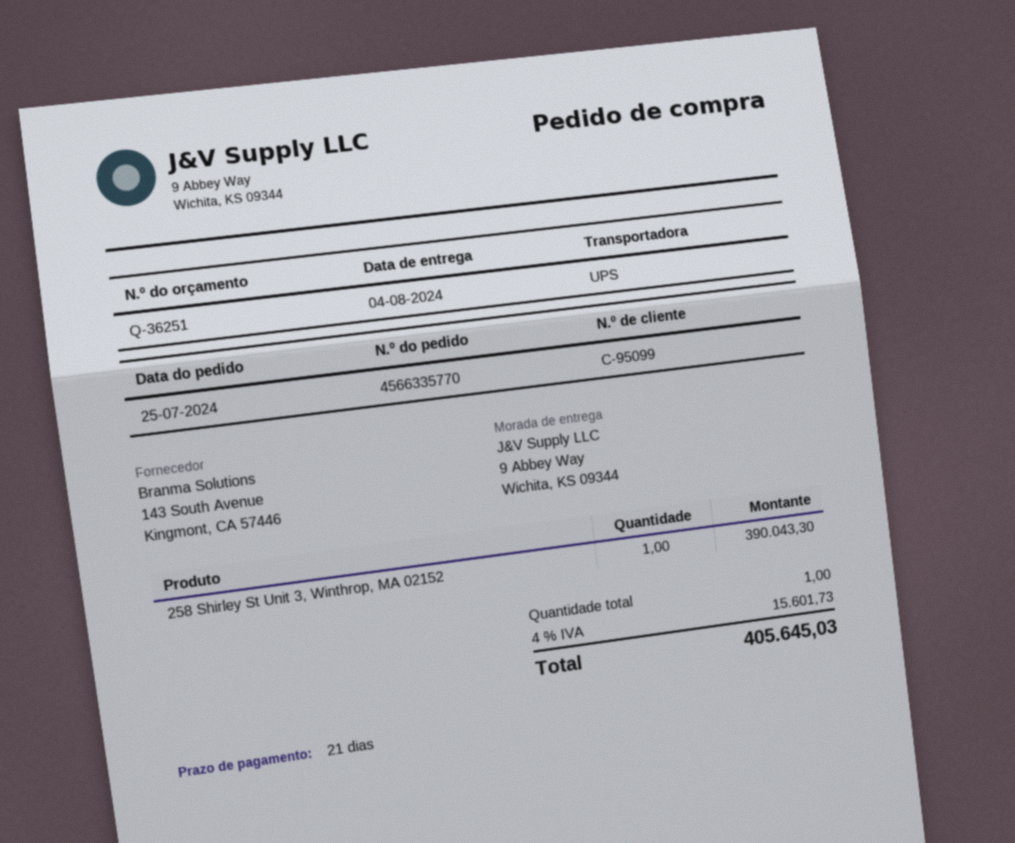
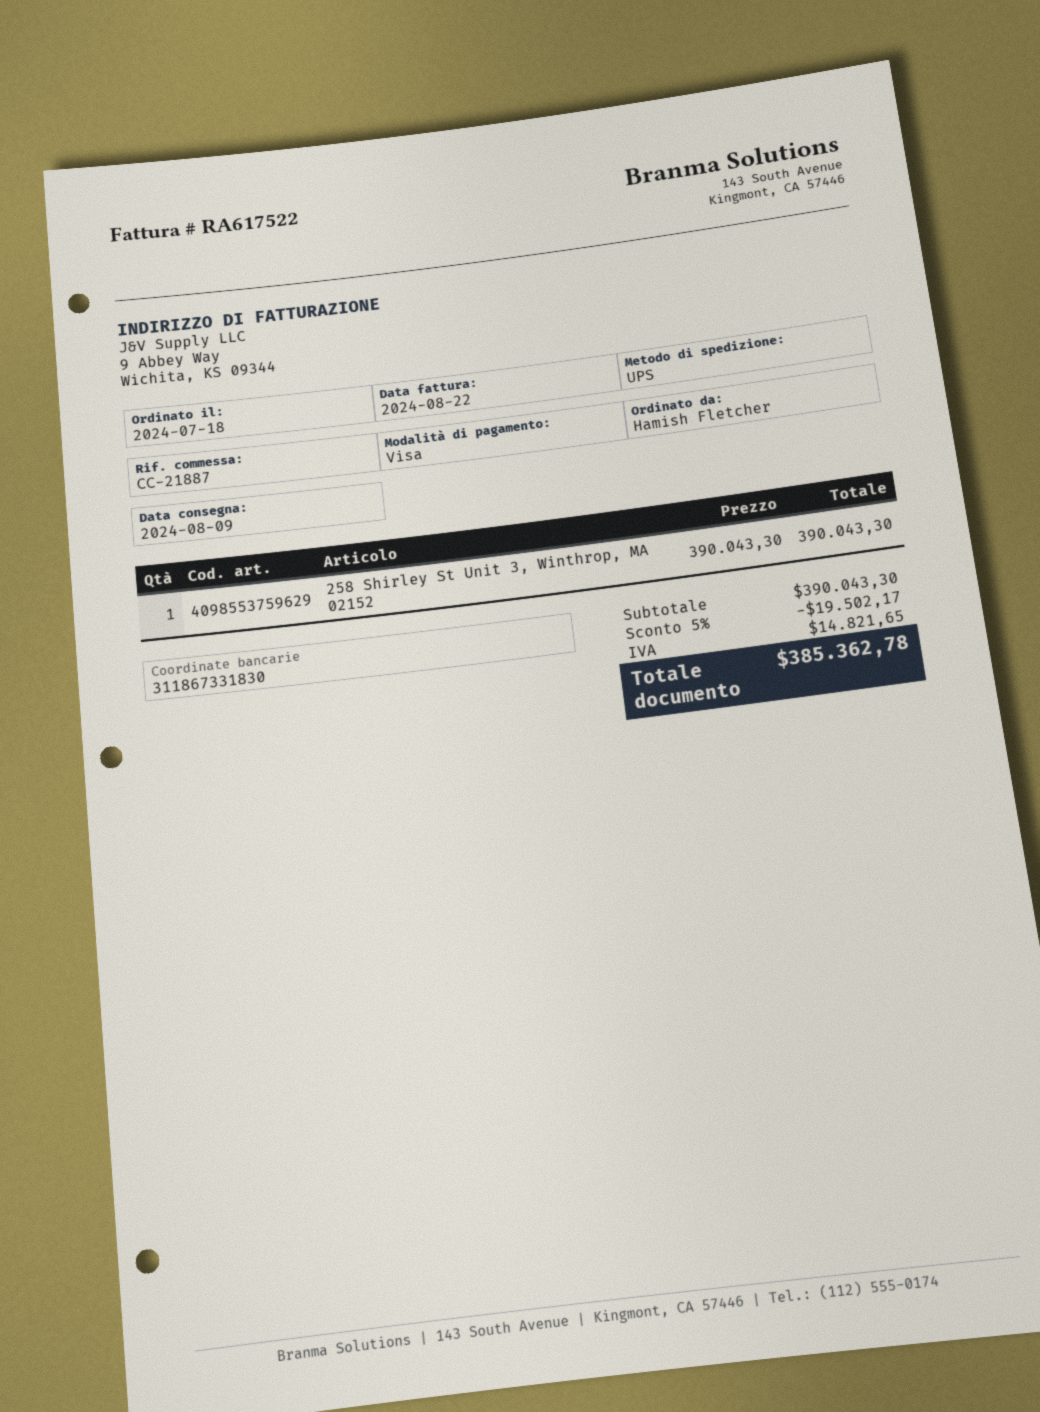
order date: 2024-07-25 -> 2024-07-18
delivery date: 2024-08-04 -> 2024-08-09
discount: none -> 5% = 19502.17
tax: 15601.73 -> 14821.65
total: 405645.03 -> 385362.78

